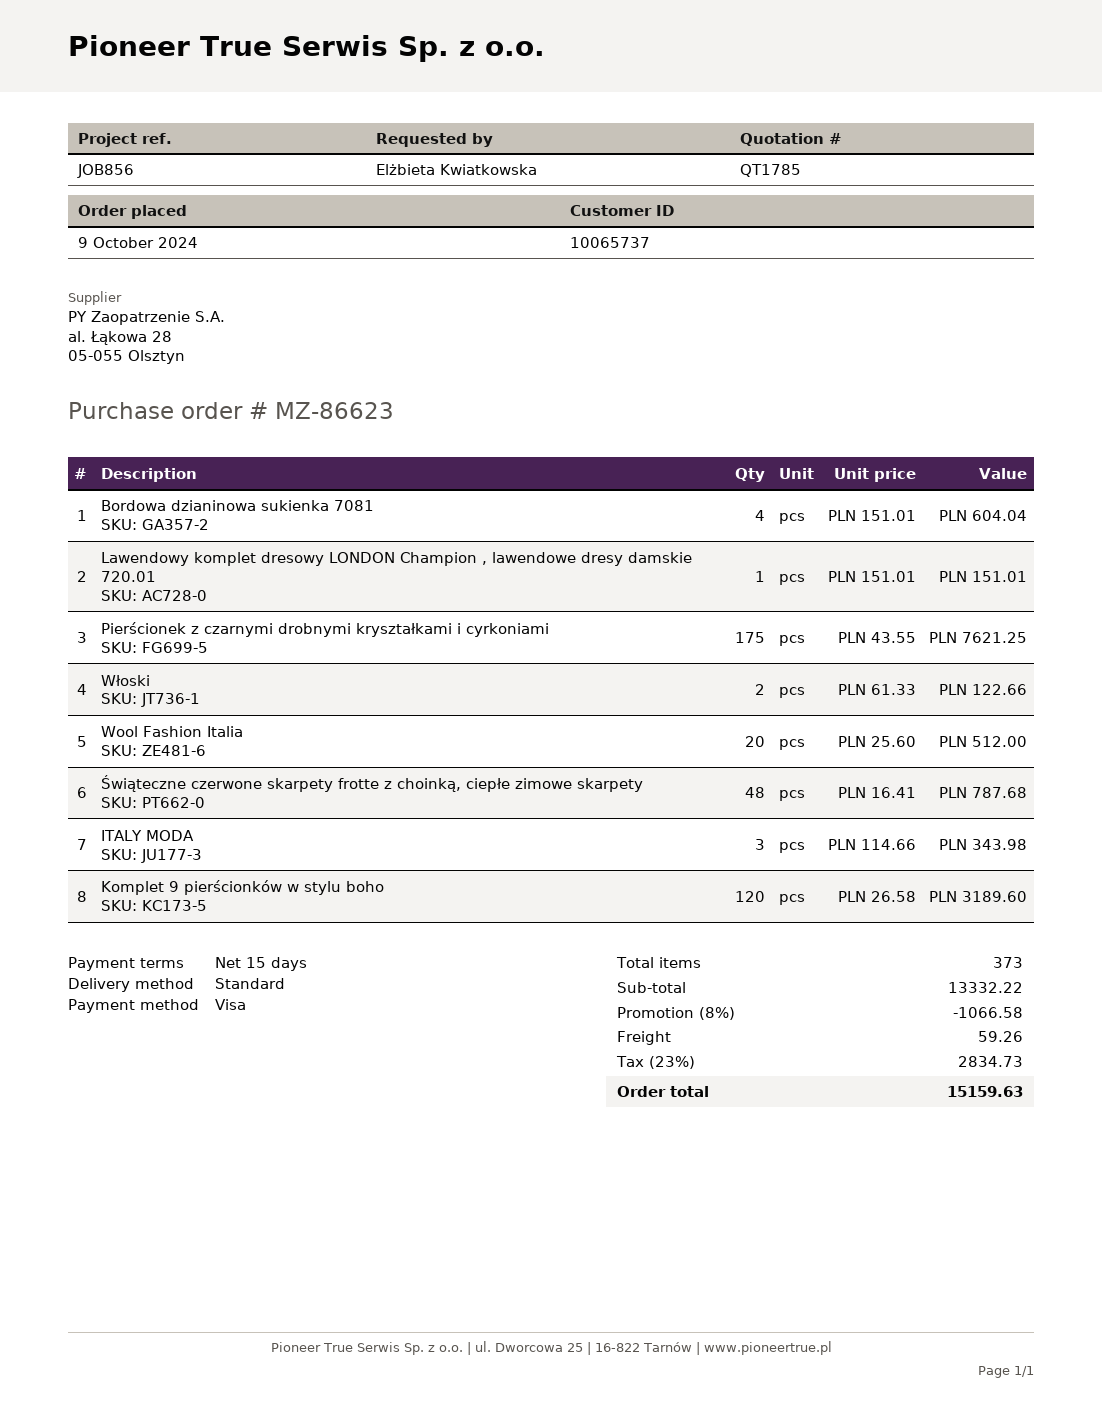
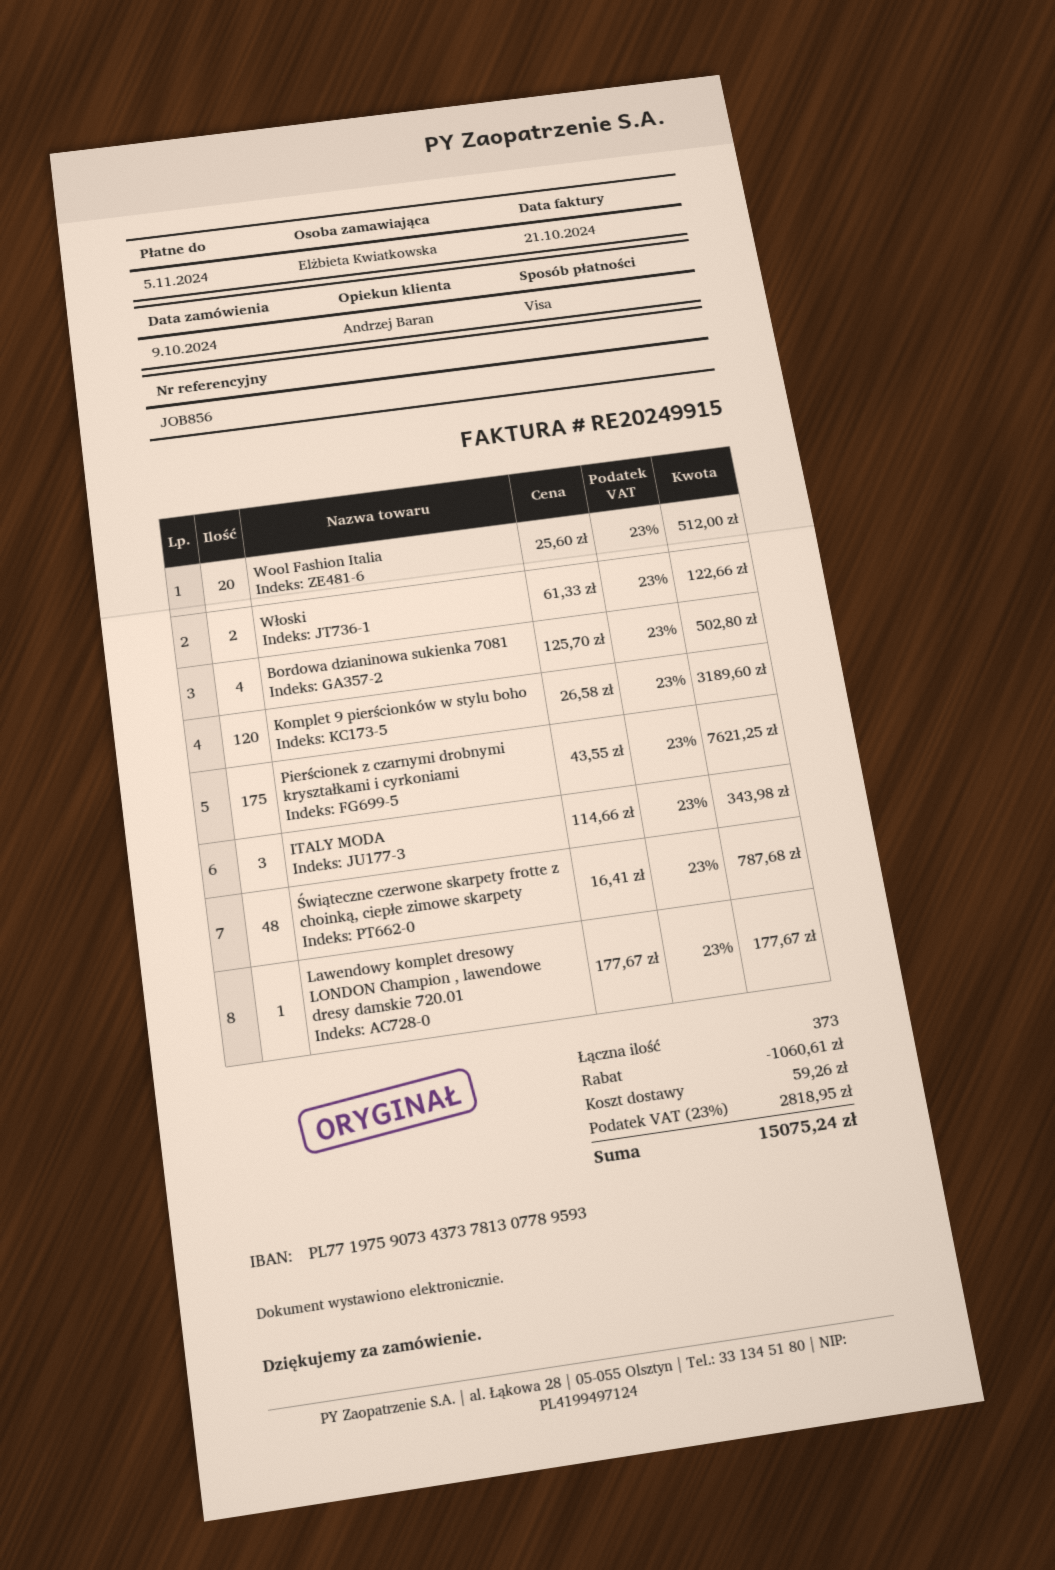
Bordowa dzianinowa sukienka 7081: 4 x 151.01 = 604.04 -> 4 x 125.70 = 502.80
Lawendowy komplet dresowy LONDON Champion , lawendowe dresy damskie 720.01: 1 x 151.01 = 151.01 -> 1 x 177.67 = 177.67
discount: 1066.58 -> 1060.61
tax: 23% = 2834.73 -> 23% = 2818.95
total: 15159.63 -> 15075.24

